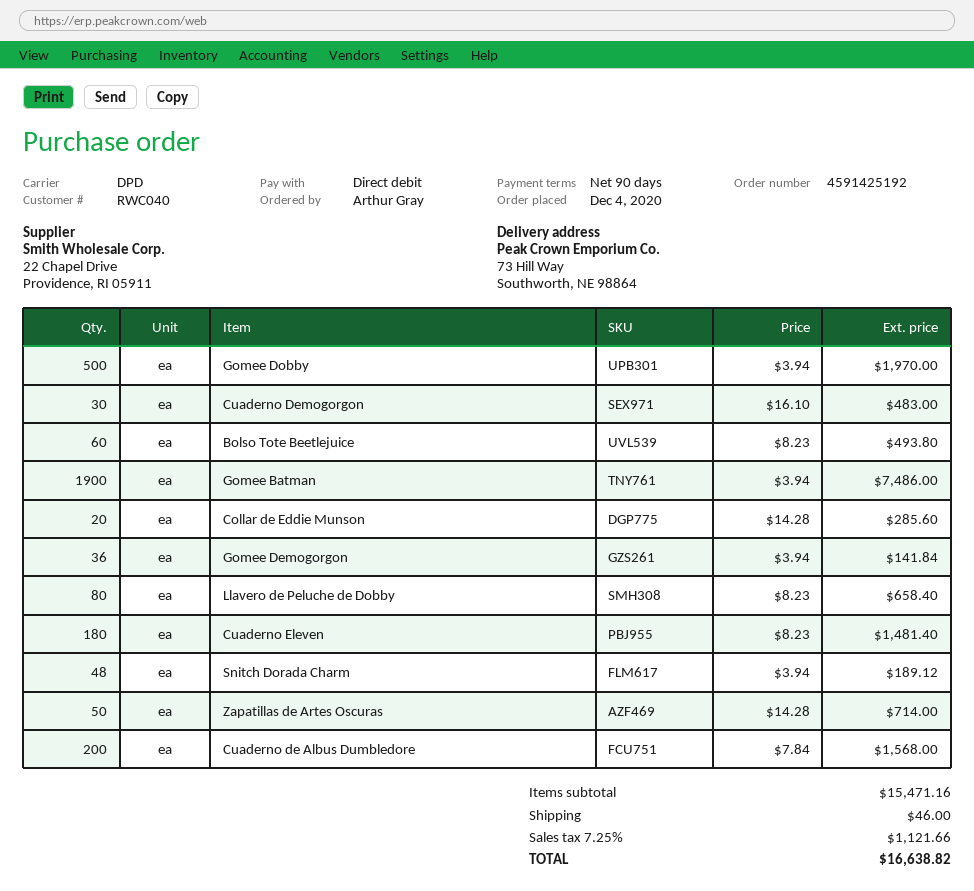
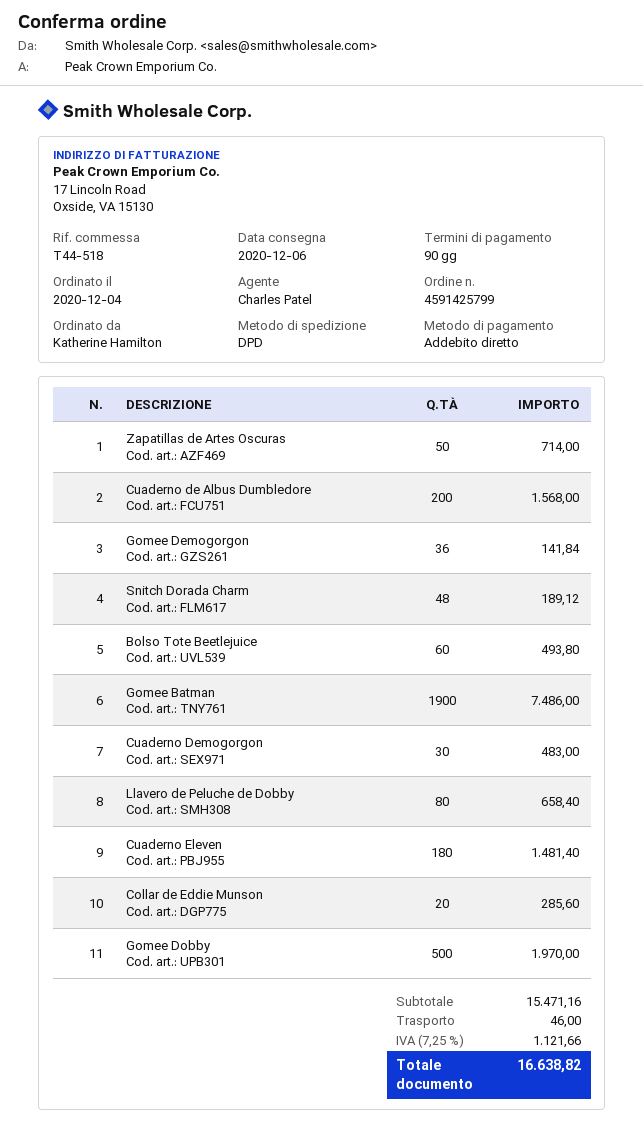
order number: 4591425192 -> 4591425799
ordered by: Arthur Gray -> Katherine Hamilton

